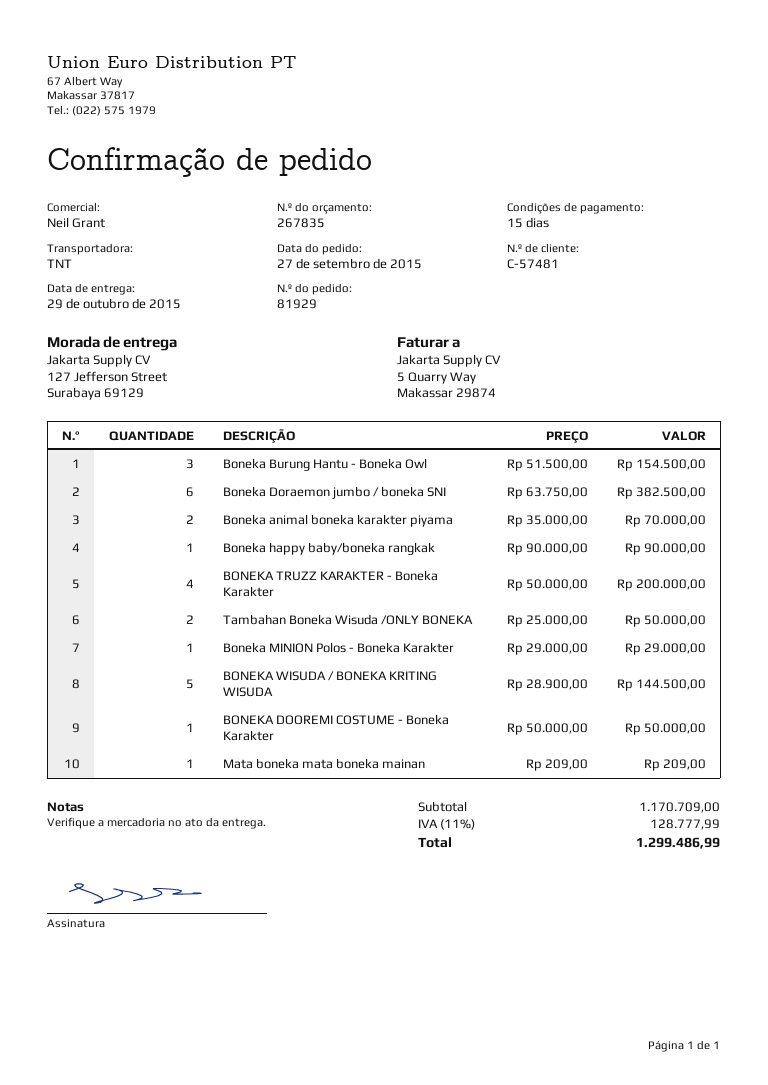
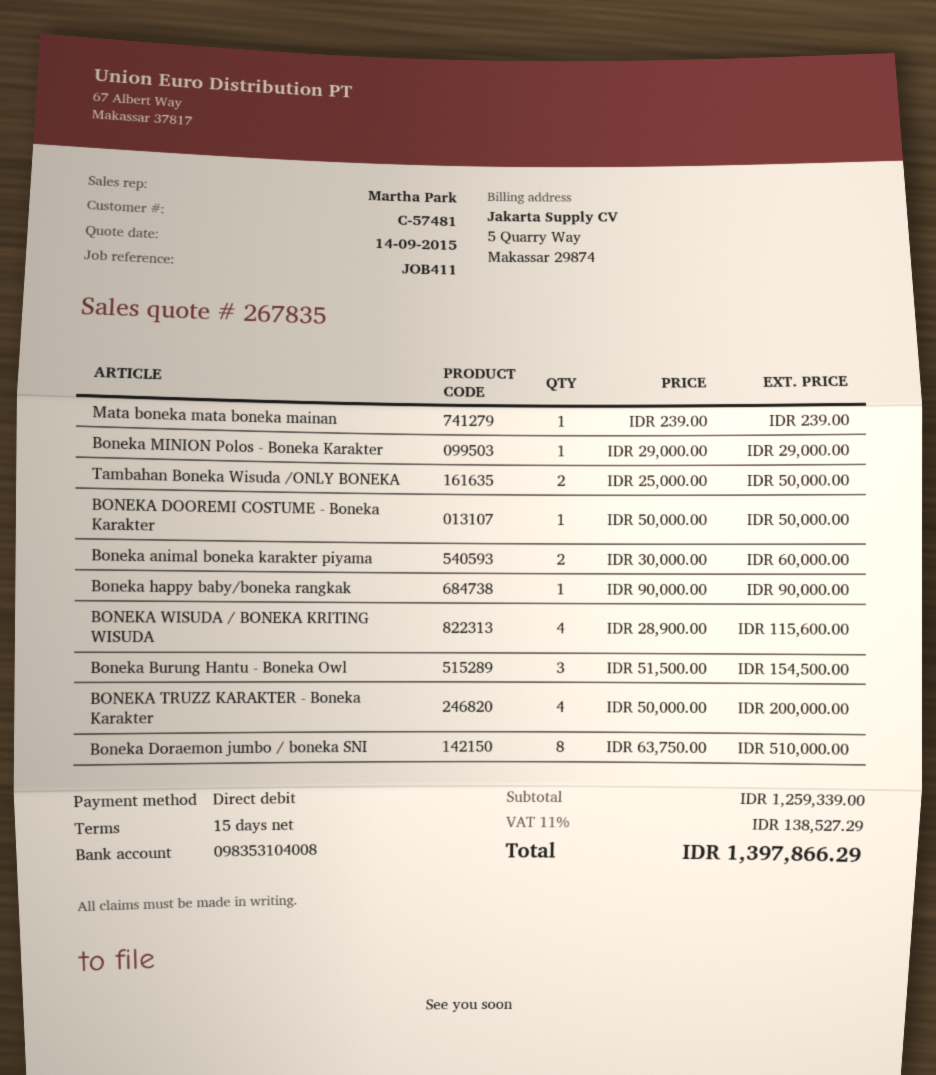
sales rep: Neil Grant -> Martha Park
Boneka Doraemon jumbo / boneka SNI: 6 x 63750.00 = 382500.00 -> 8 x 63750.00 = 510000.00
Boneka animal boneka karakter piyama: 2 x 35000.00 = 70000.00 -> 2 x 30000.00 = 60000.00
BONEKA WISUDA / BONEKA KRITING WISUDA: 5 x 28900.00 = 144500.00 -> 4 x 28900.00 = 115600.00
Mata boneka mata boneka mainan: 1 x 209.00 = 209.00 -> 1 x 239.00 = 239.00
subtotal: 1170709.00 -> 1259339.00
tax: 11% = 128777.99 -> 11% = 138527.29
total: 1299486.99 -> 1397866.29

